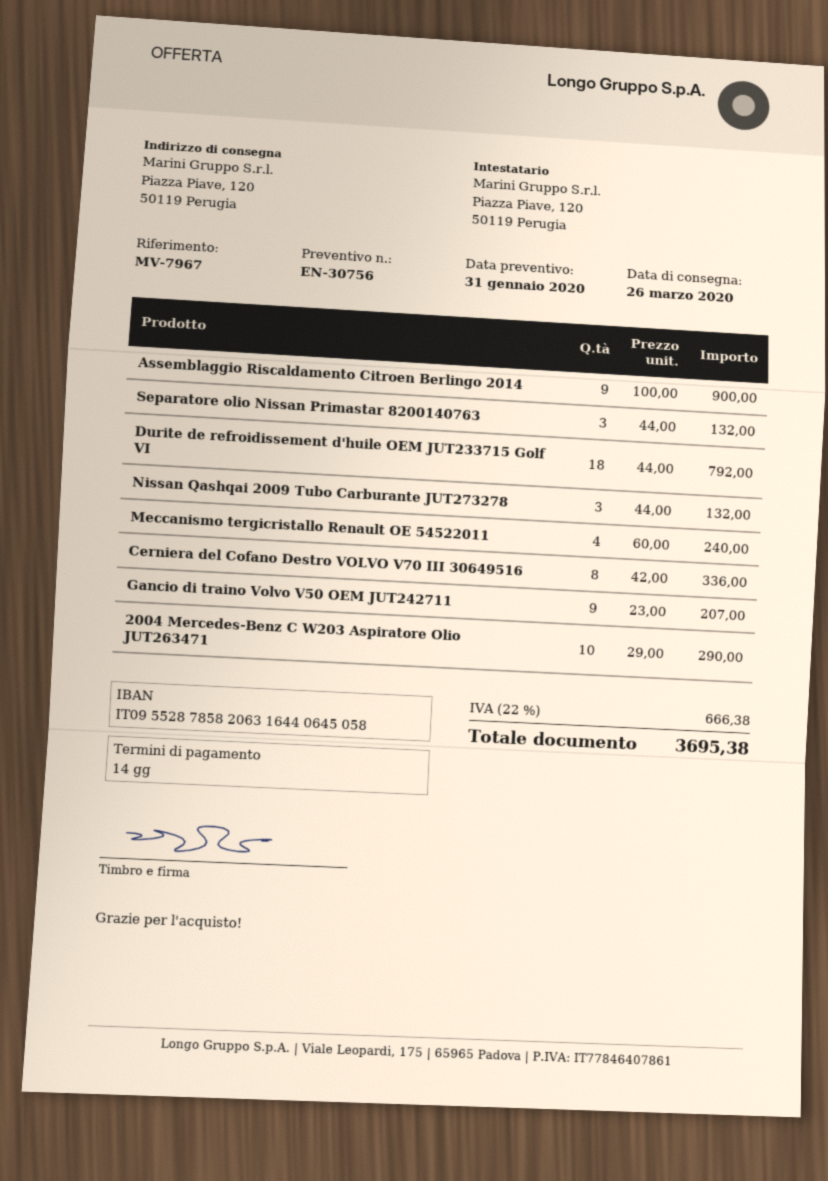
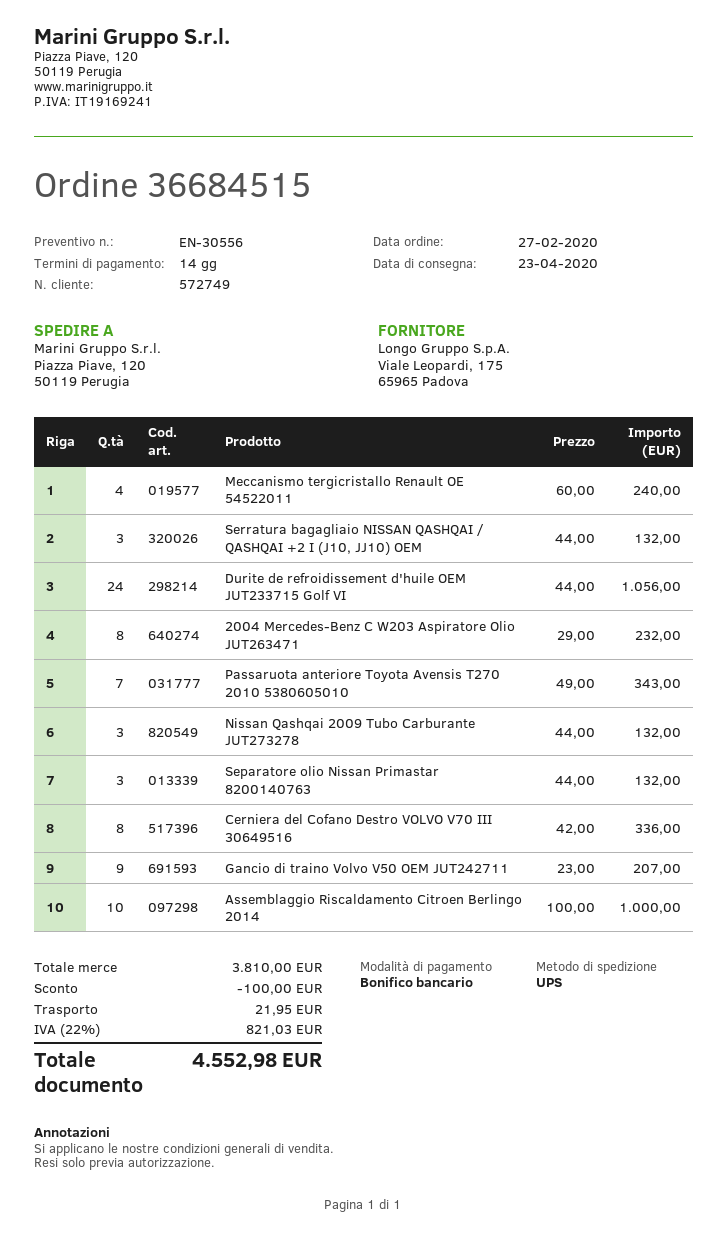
quote number: EN-30756 -> EN-30556
delivery date: 2020-03-26 -> 2020-04-23
Assemblaggio Riscaldamento Citroen Berlingo 2014: 9 x 100.00 = 900.00 -> 10 x 100.00 = 1000.00
Durite de refroidissement d'huile OEM JUT233715 Golf VI: 18 x 44.00 = 792.00 -> 24 x 44.00 = 1056.00
2004 Mercedes-Benz C W203 Aspiratore Olio JUT263471: 10 x 29.00 = 290.00 -> 8 x 29.00 = 232.00
Serratura bagagliaio NISSAN QASHQAI / QASHQAI +2 I (J10, JJ10) OEM: none -> 3 x 44.00 = 132.00
Passaruota anteriore Toyota Avensis T270 2010 5380605010: none -> 7 x 49.00 = 343.00
discount: none -> 100.00
shipping: none -> 21.95
tax: 22% = 666.38 -> 22% = 821.03
total: 3695.38 -> 4552.98

